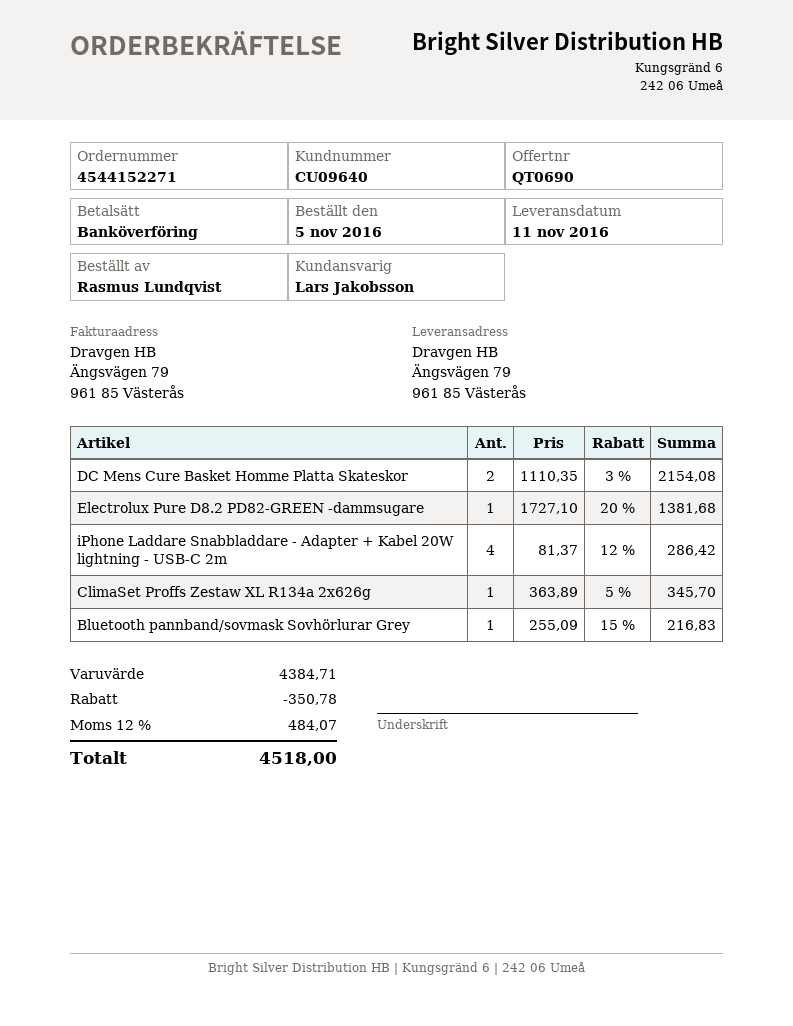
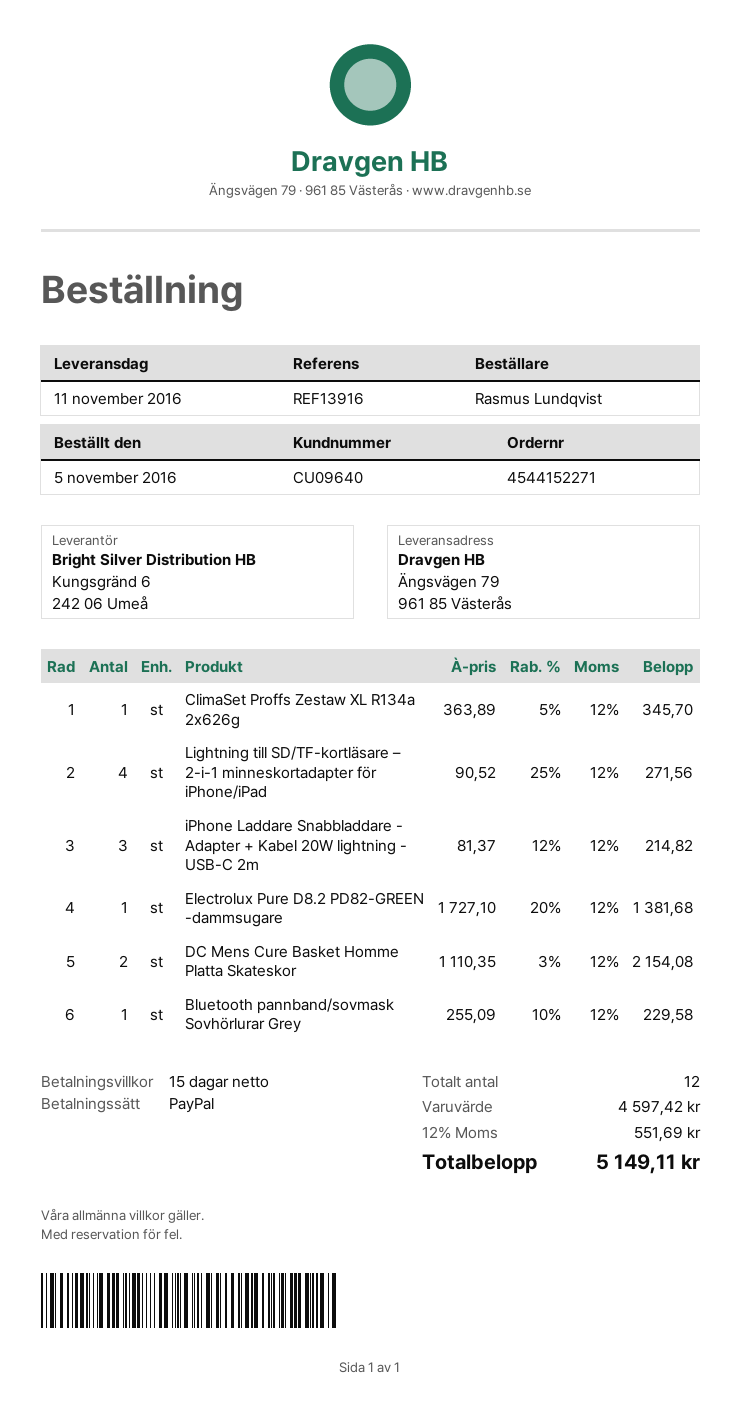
payment method: bank transfer -> PayPal
iPhone Laddare Snabbladdare - Adapter + Kabel 20W lightning - USB-C 2m: 4 x 81.37 - 12% = 286.42 -> 3 x 81.37 - 12% = 214.82
Bluetooth pannband/sovmask Sovhörlurar Grey: 1 x 255.09 - 15% = 216.83 -> 1 x 255.09 - 10% = 229.58
Lightning till SD/TF-kortläsare – 2-i-1 minneskortadapter för iPhone/iPad: none -> 4 x 90.52 - 25% = 271.56
subtotal: 4384.71 -> 4597.42
discount: 350.78 -> none
tax: 12% = 484.07 -> 12% = 551.69
total: 4518.00 -> 5149.11

